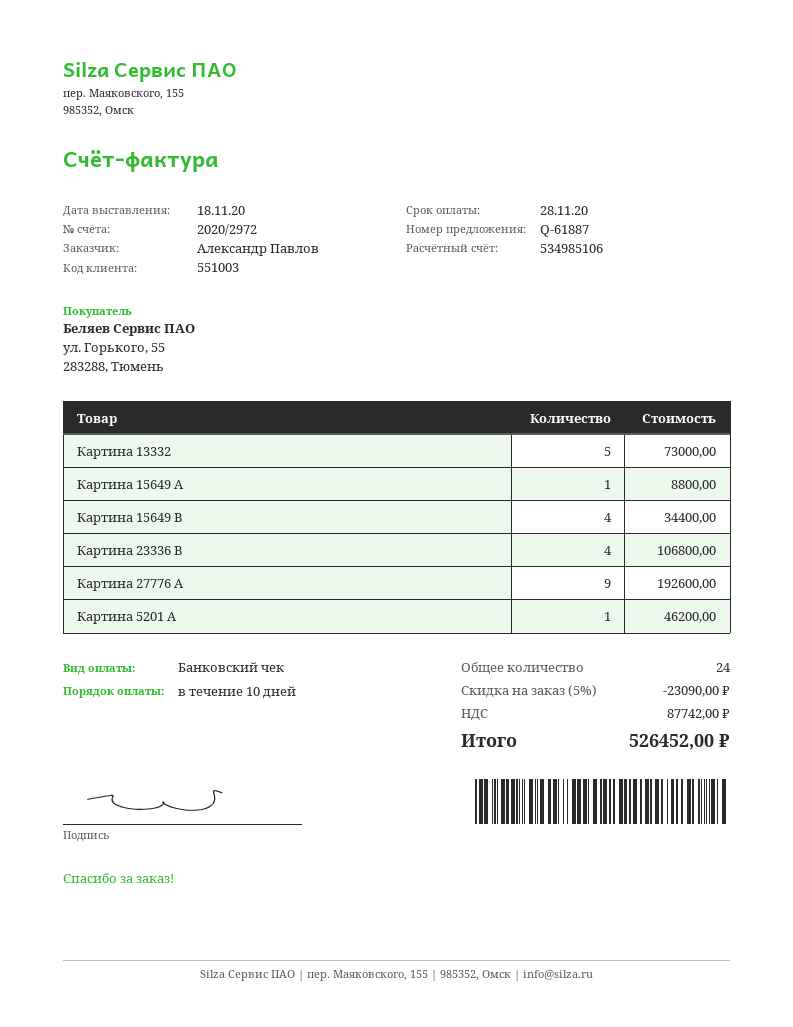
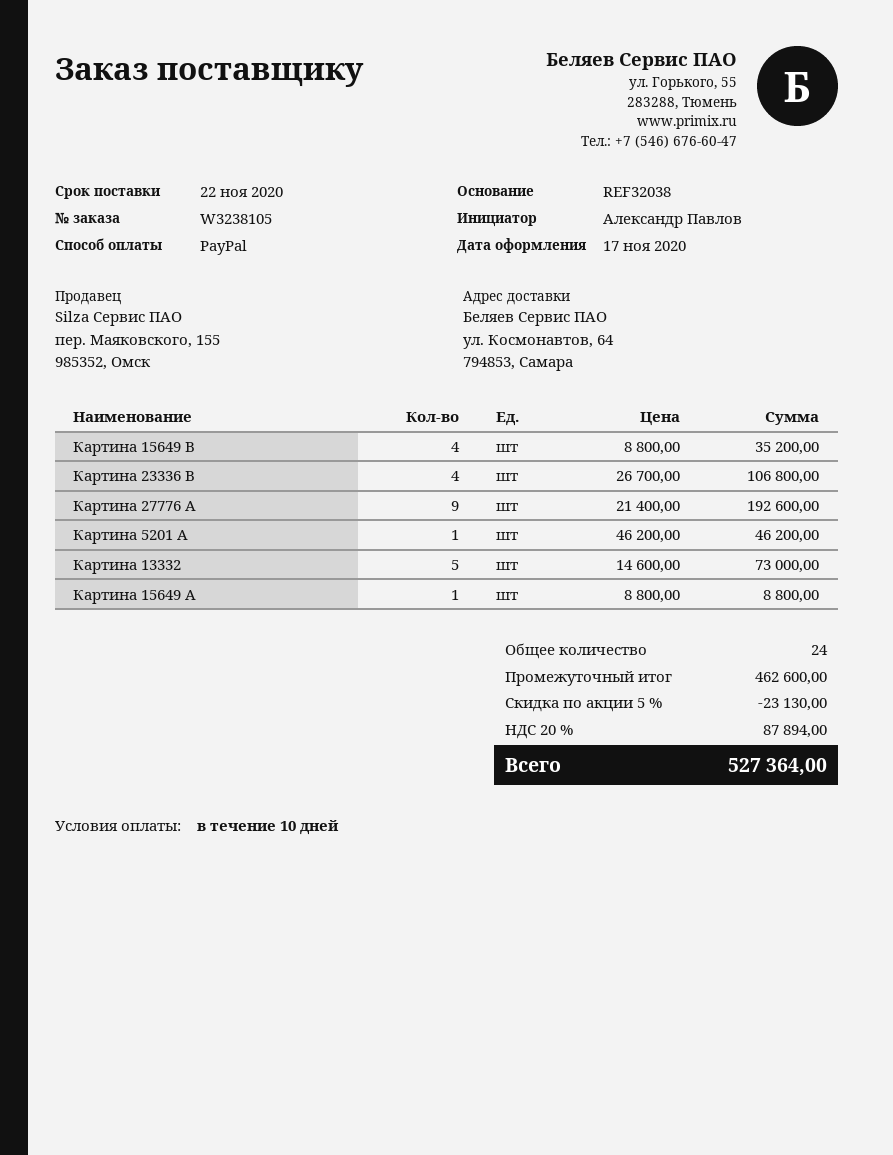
payment method: cheque -> PayPal
Картина 15649 B: 4 for 34400.00 -> 4 for 35200.00
discount: 5% = 23090.00 -> 5% = 23130.00
tax: 87742.00 -> 87894.00
total: 526452.00 -> 527364.00

